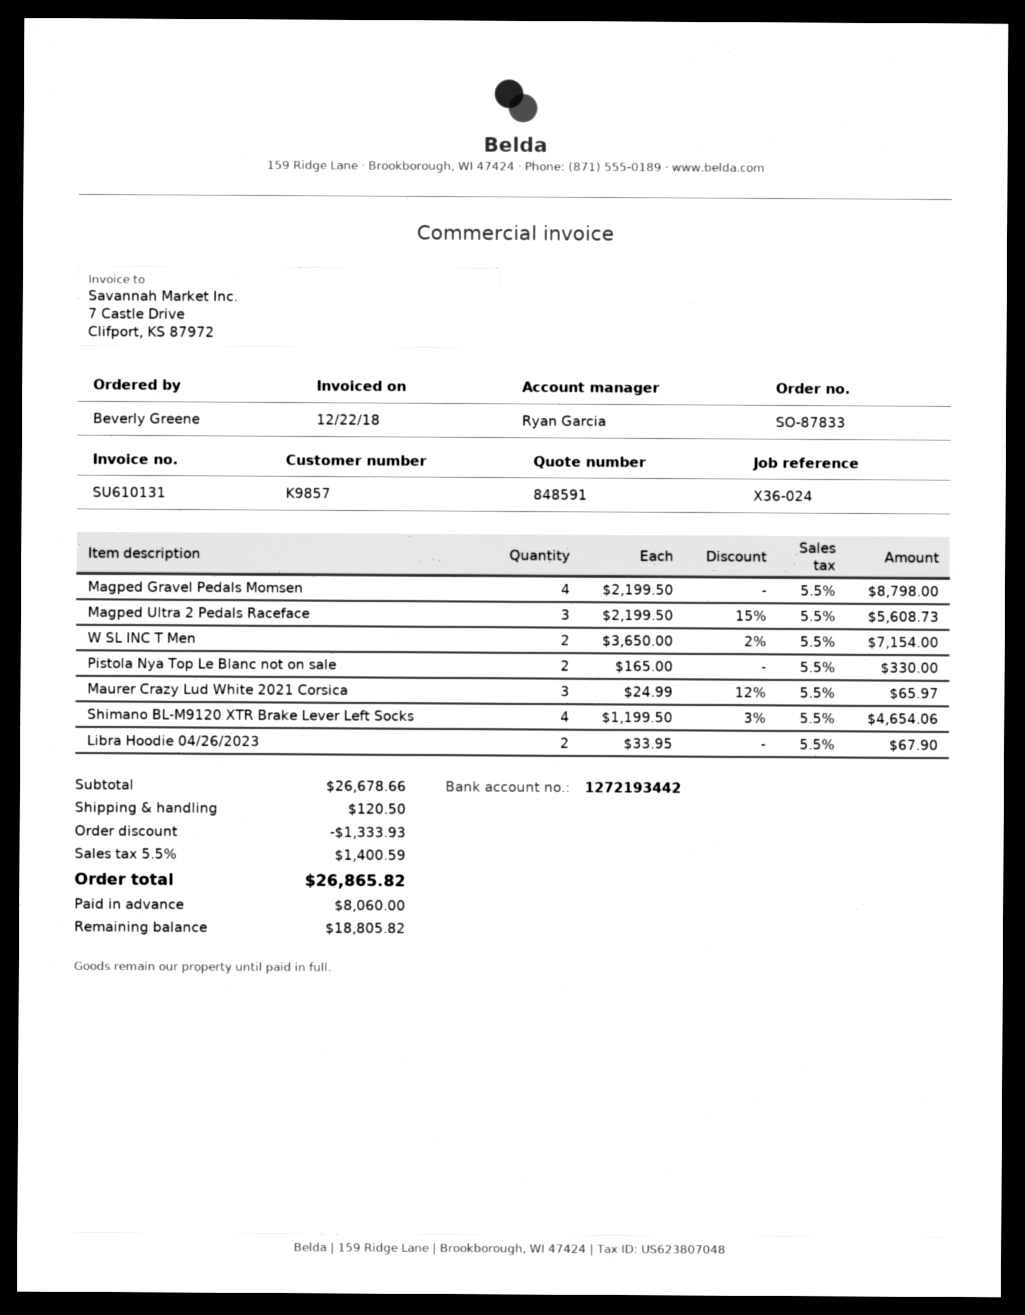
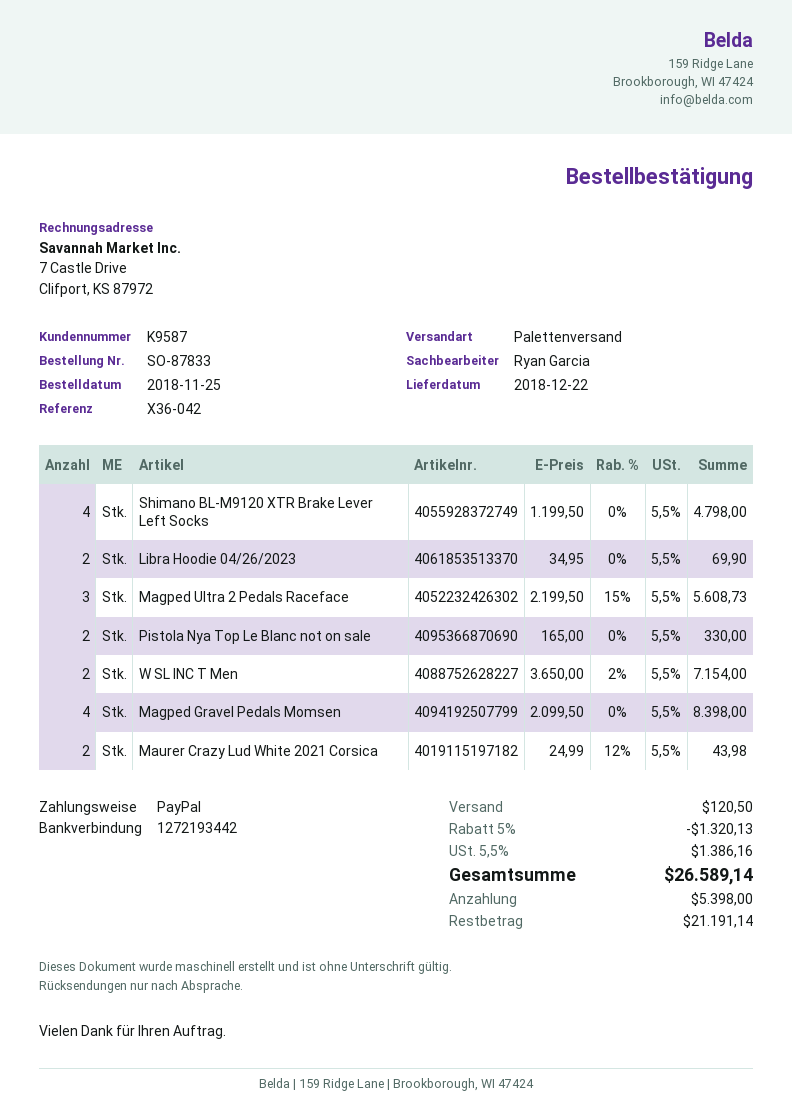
customer number: K9857 -> K9587
reference: X36-024 -> X36-042
Magped Gravel Pedals Momsen: 4 x 2199.50 = 8798.00 -> 4 x 2099.50 = 8398.00
Maurer Crazy Lud White 2021 Corsica: 3 x 24.99 - 12% = 65.97 -> 2 x 24.99 - 12% = 43.98
Shimano BL-M9120 XTR Brake Lever Left Socks: 4 x 1199.50 - 3% = 4654.06 -> 4 x 1199.50 = 4798.00
Libra Hoodie 04/26/2023: 2 x 33.95 = 67.90 -> 2 x 34.95 = 69.90
discount: 1333.93 -> 1320.13
tax: 5.5% = 1400.59 -> 5.5% = 1386.16
total: 26865.82 -> 26589.14
deposit: 8060.00 -> 5398.00
balance: 18805.82 -> 21191.14

